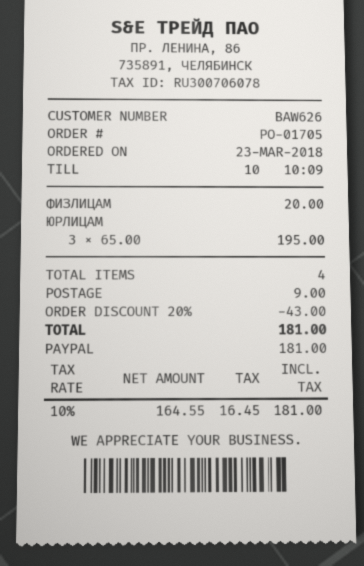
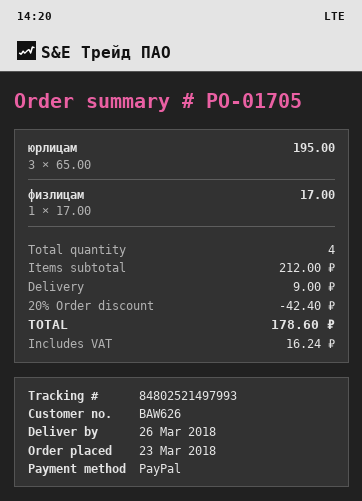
ФИЗЛИЦАМ: 1 x 20.00 = 20.00 -> 1 x 17.00 = 17.00
discount: 20% = 43.00 -> 20% = 42.40
tax: 16.45 -> 16.24
total: 181.00 -> 178.60

